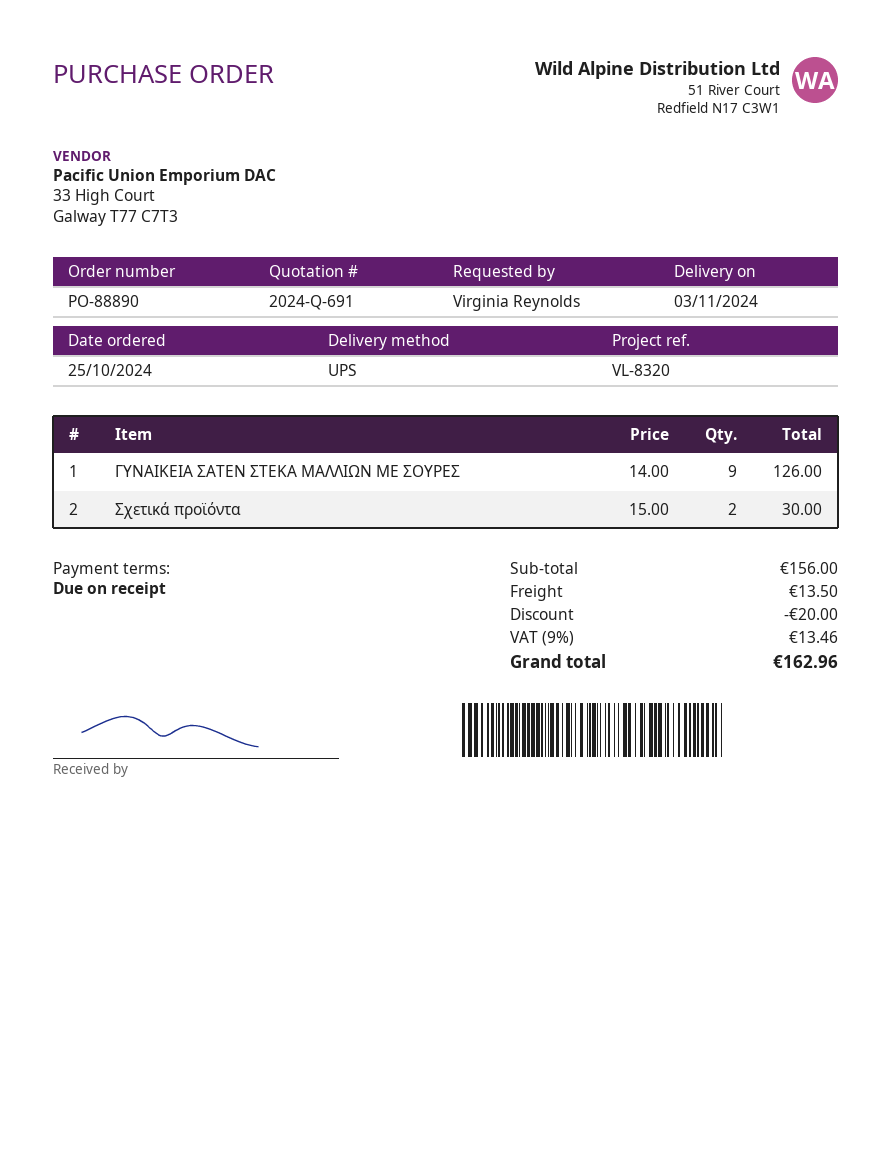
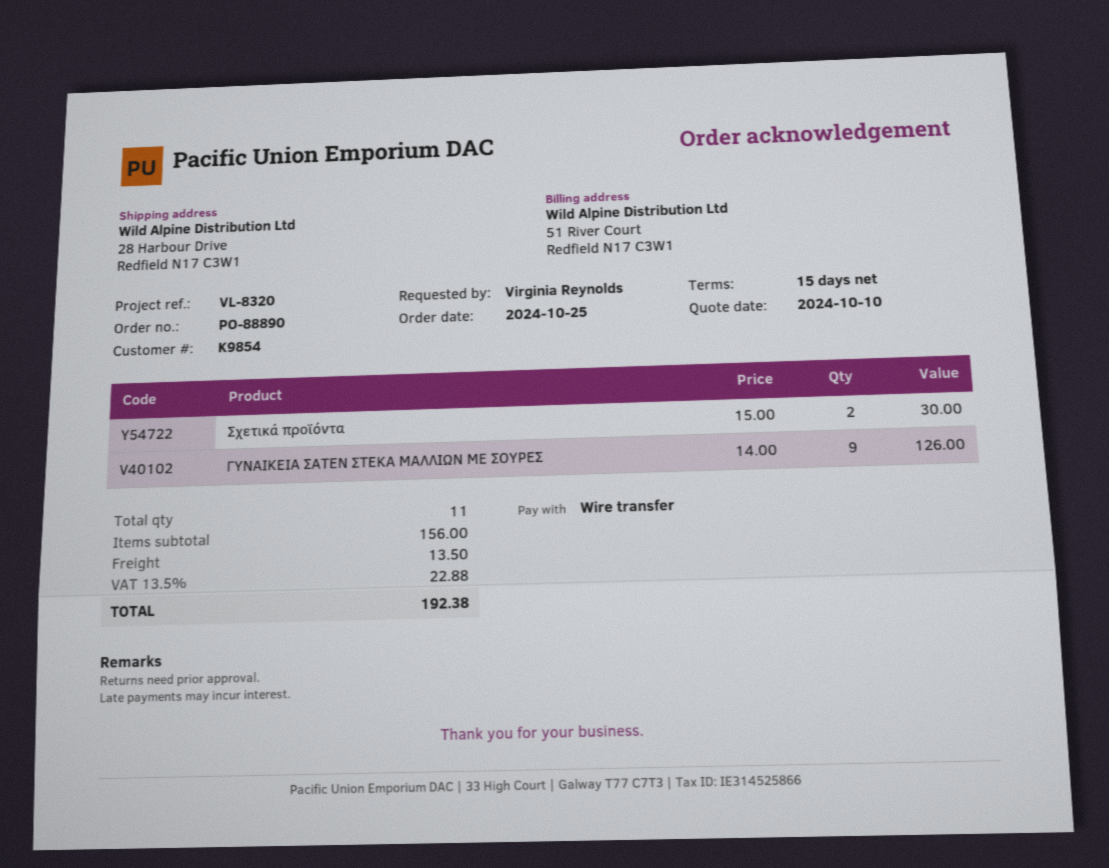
payment terms: on receipt -> 15 days
discount: 20.00 -> none
tax: 9% = 13.46 -> 13.5% = 22.88
total: 162.96 -> 192.38

